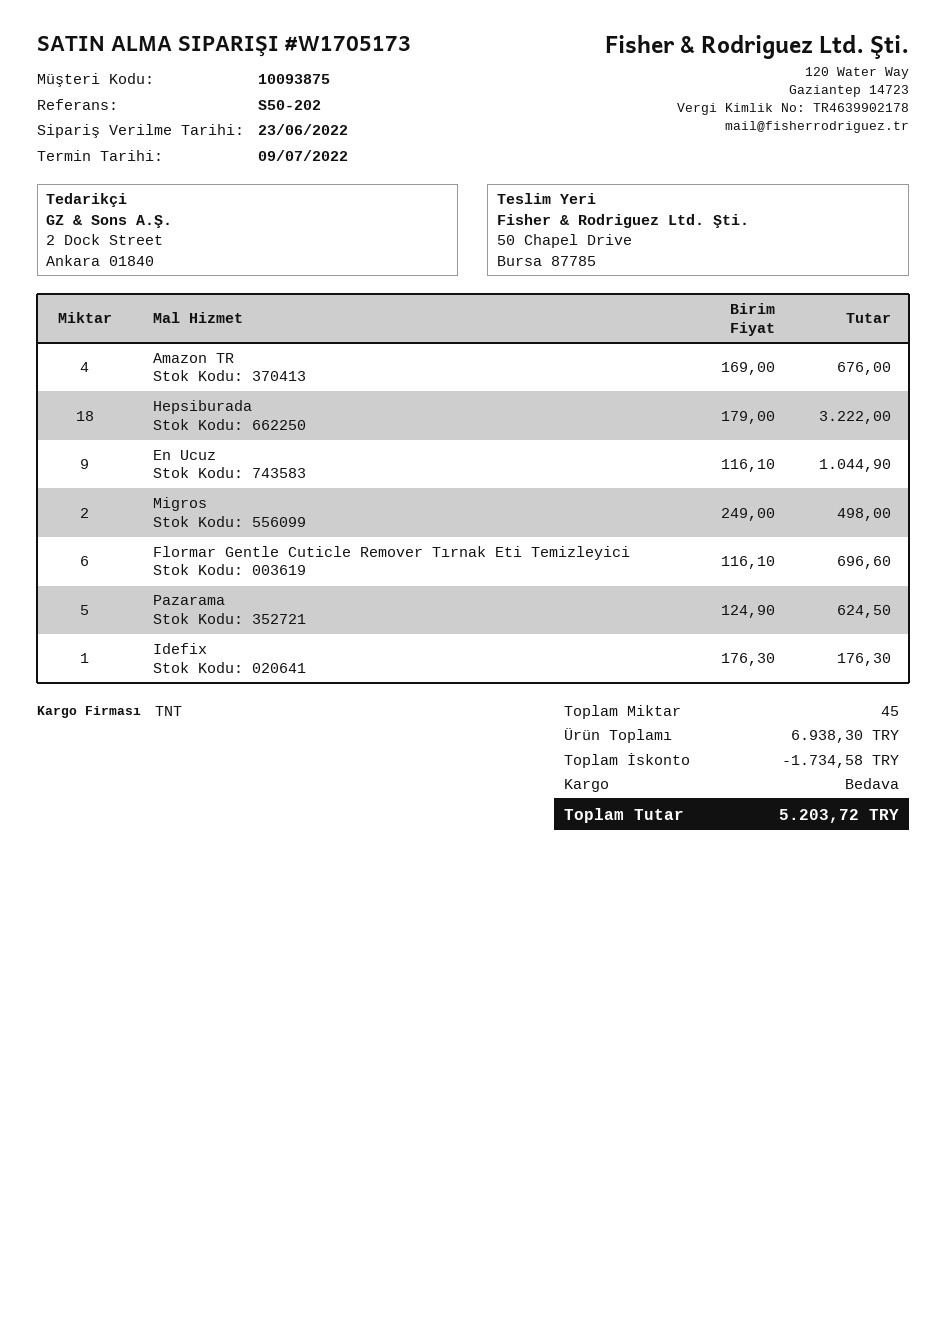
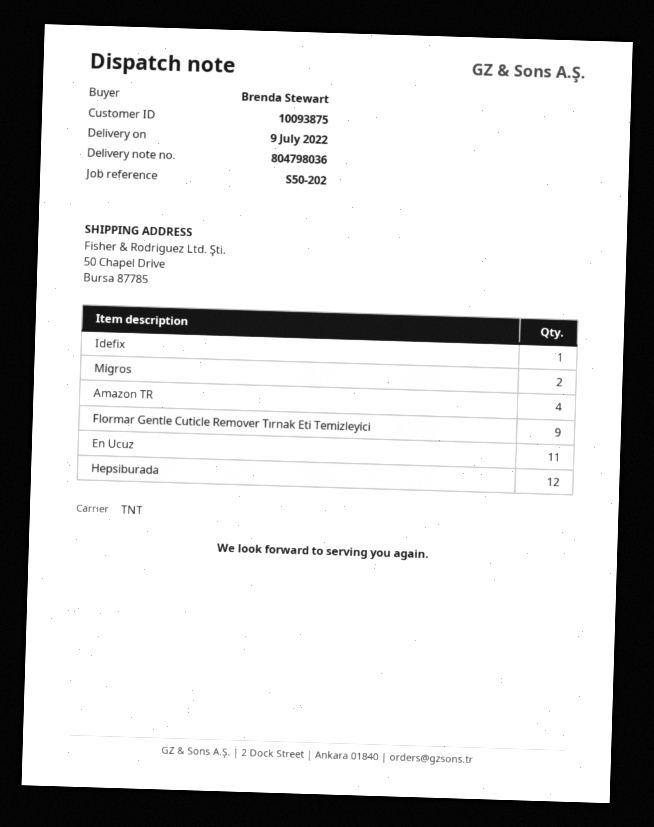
Hepsiburada: 18 -> 12
En Ucuz: 9 -> 11
Flormar Gentle Cuticle Remover Tırnak Eti Temizleyici: 6 -> 9
Pazarama: 5 -> none

